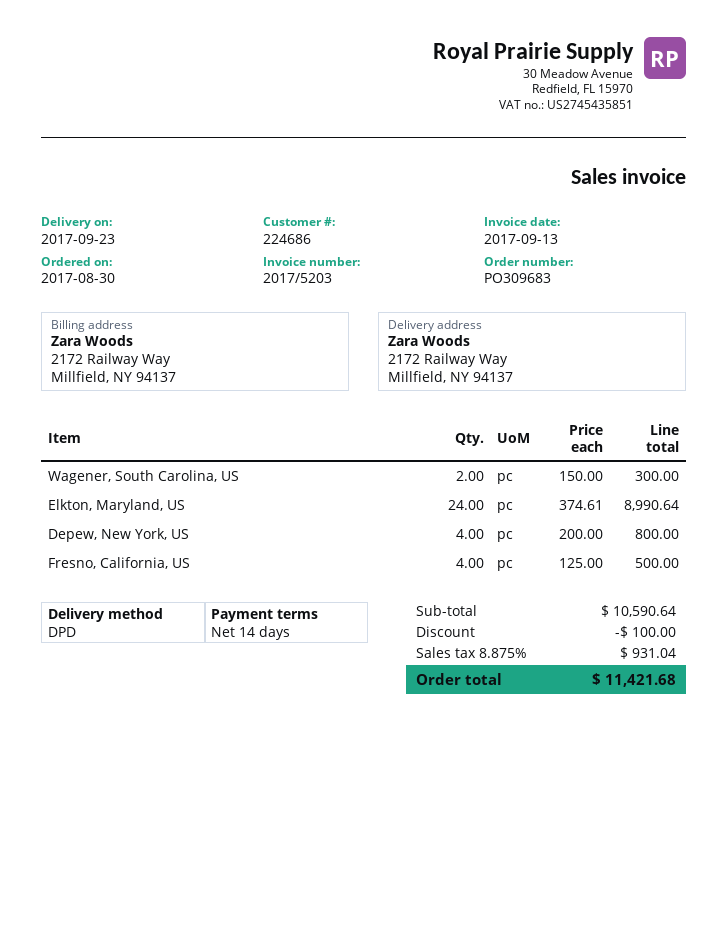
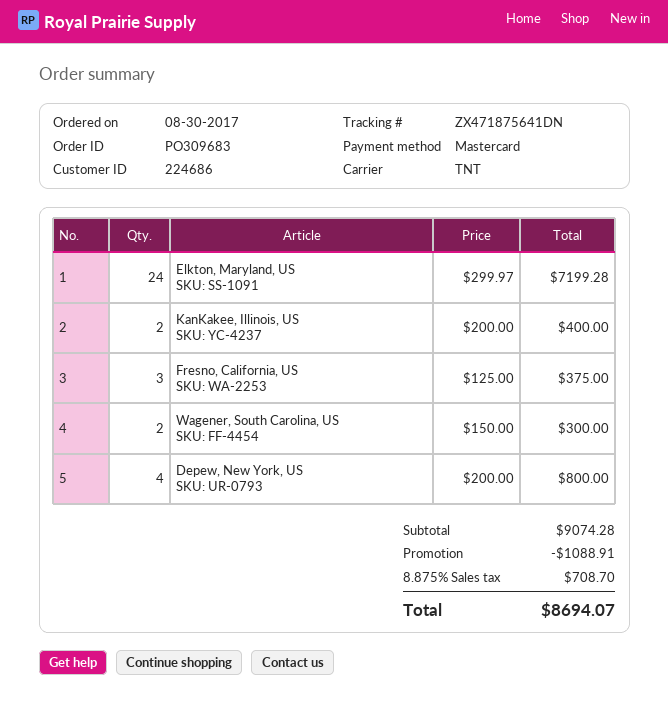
shipping method: DPD -> TNT
Elkton, Maryland, US: 24 x 374.61 = 8990.64 -> 24 x 299.97 = 7199.28
Fresno, California, US: 4 x 125.00 = 500.00 -> 3 x 125.00 = 375.00
KanKakee, Illinois, US: none -> 2 x 200.00 = 400.00
subtotal: 10590.64 -> 9074.28
discount: 100.00 -> 1088.91
tax: 8.875% = 931.04 -> 8.875% = 708.70
total: 11421.68 -> 8694.07

